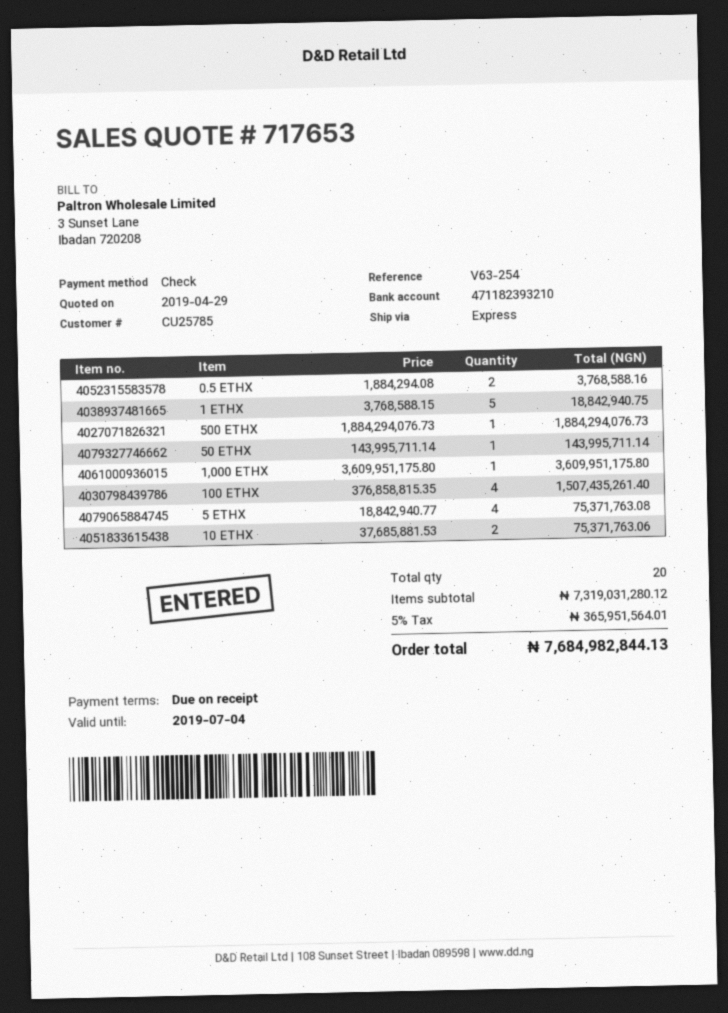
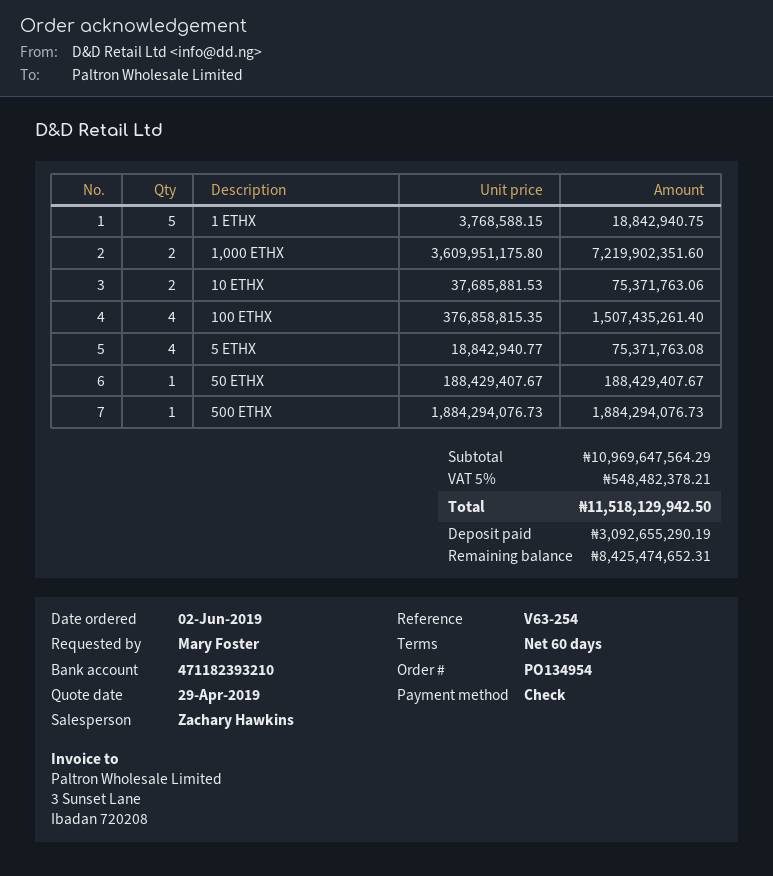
payment terms: on receipt -> 60 days
0.5 ETHX: 2 x 1884294.08 = 3768588.16 -> none
50 ETHX: 1 x 143995711.14 = 143995711.14 -> 1 x 188429407.67 = 188429407.67
1,000 ETHX: 1 x 3609951175.80 = 3609951175.80 -> 2 x 3609951175.80 = 7219902351.60
subtotal: 7319031280.12 -> 10969647564.29
tax: 5% = 365951564.01 -> 5% = 548482378.21
total: 7684982844.13 -> 11518129942.50

